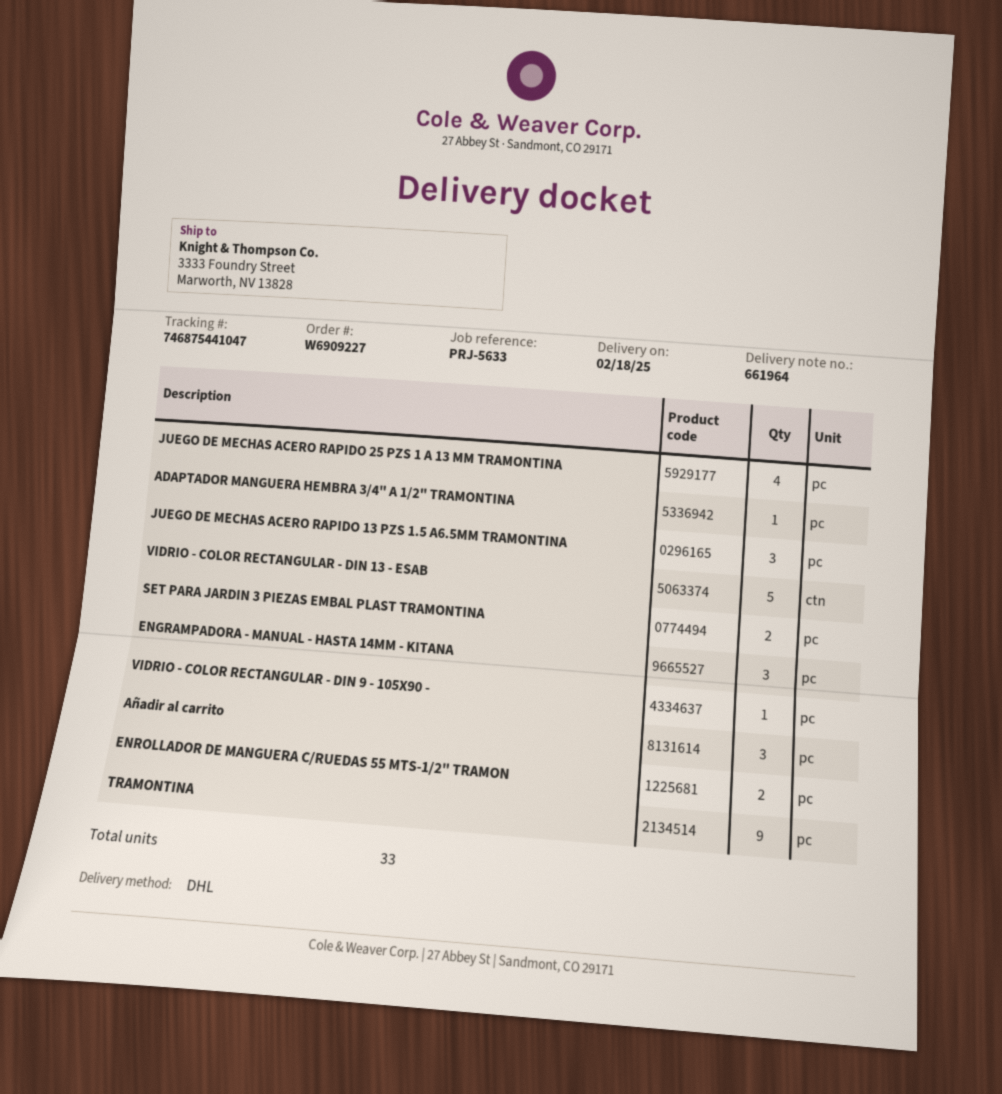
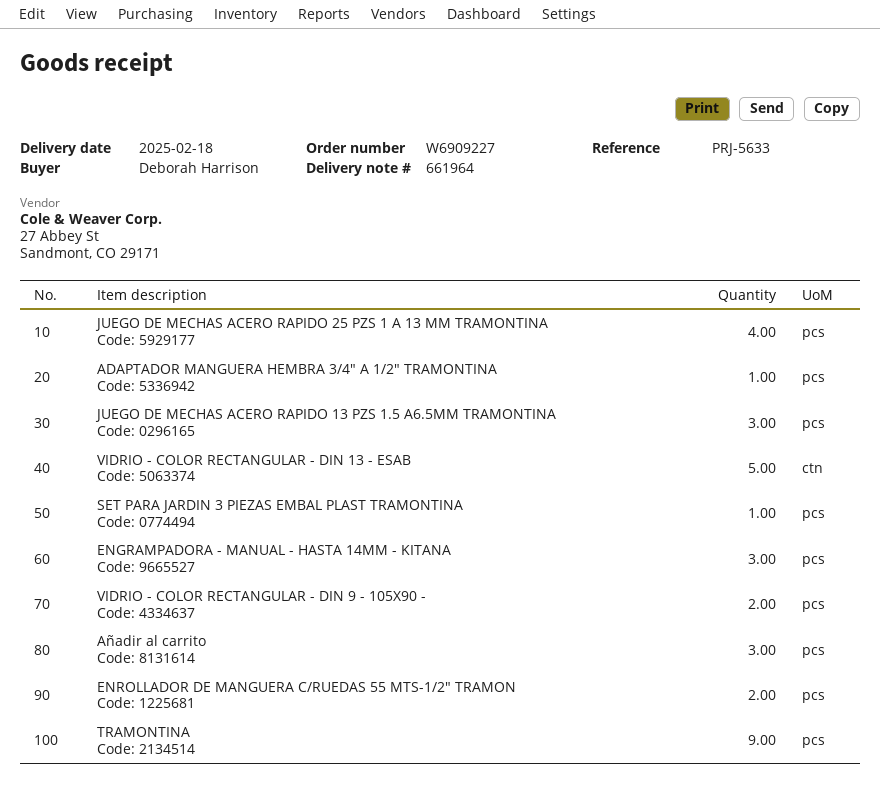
SET PARA JARDIN 3 PIEZAS EMBAL PLAST TRAMONTINA: 2 -> 1
VIDRIO - COLOR RECTANGULAR - DIN 9 - 105X90 -: 1 -> 2

